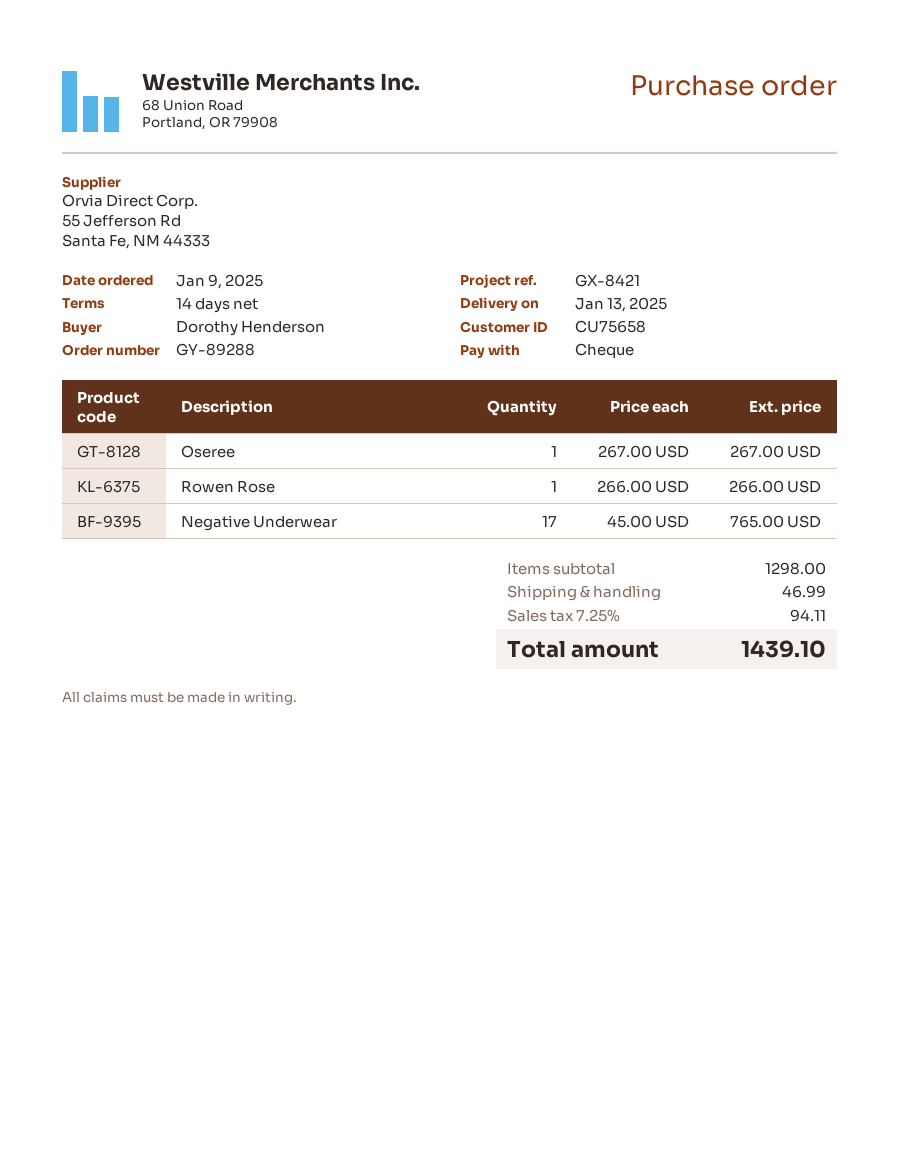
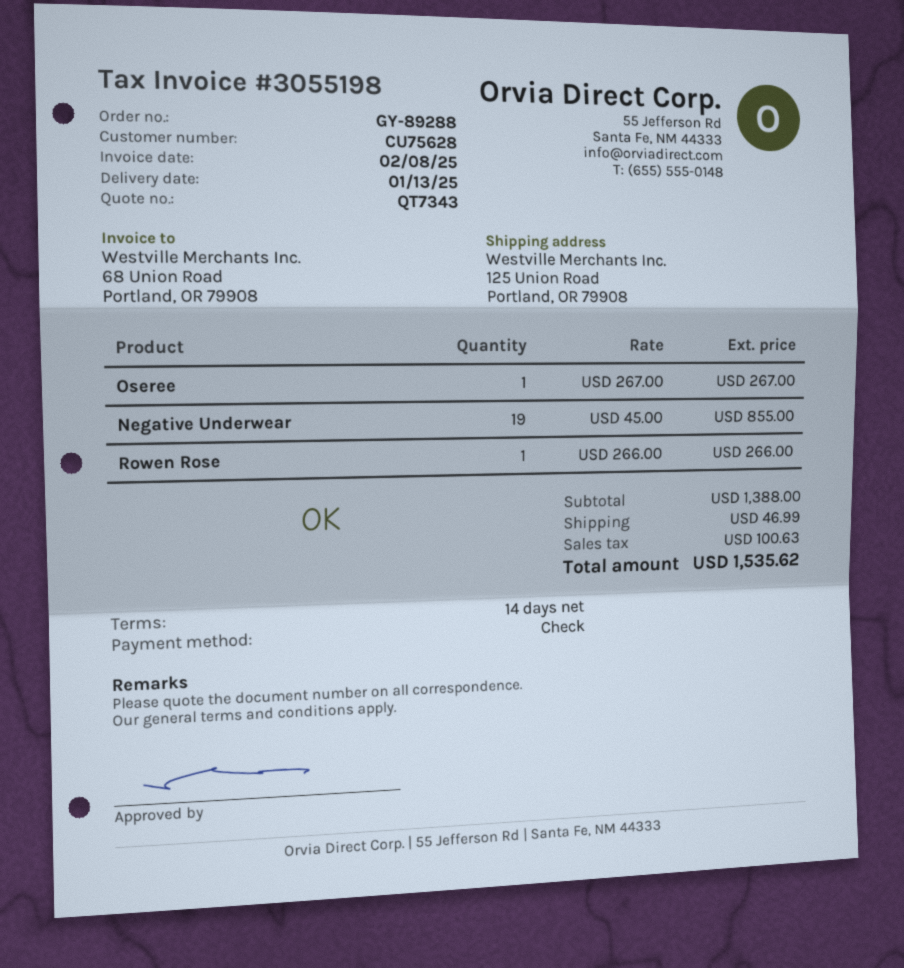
customer number: CU75658 -> CU75628
Negative Underwear: 17 x 45.00 = 765.00 -> 19 x 45.00 = 855.00
subtotal: 1298.00 -> 1388.00
tax: 94.11 -> 100.63
total: 1439.10 -> 1535.62

